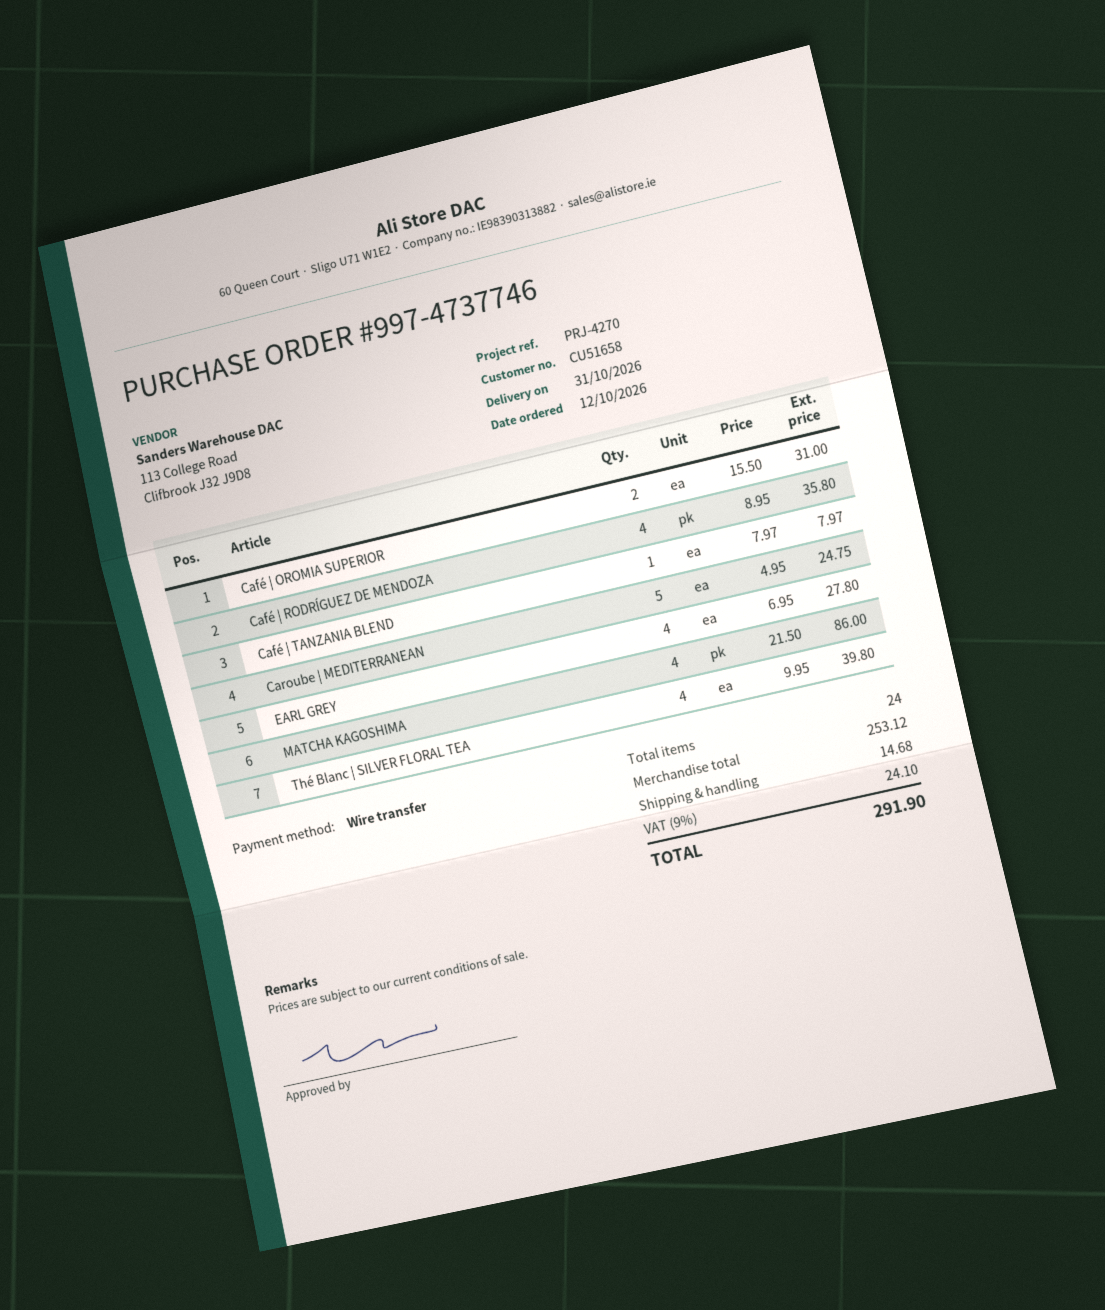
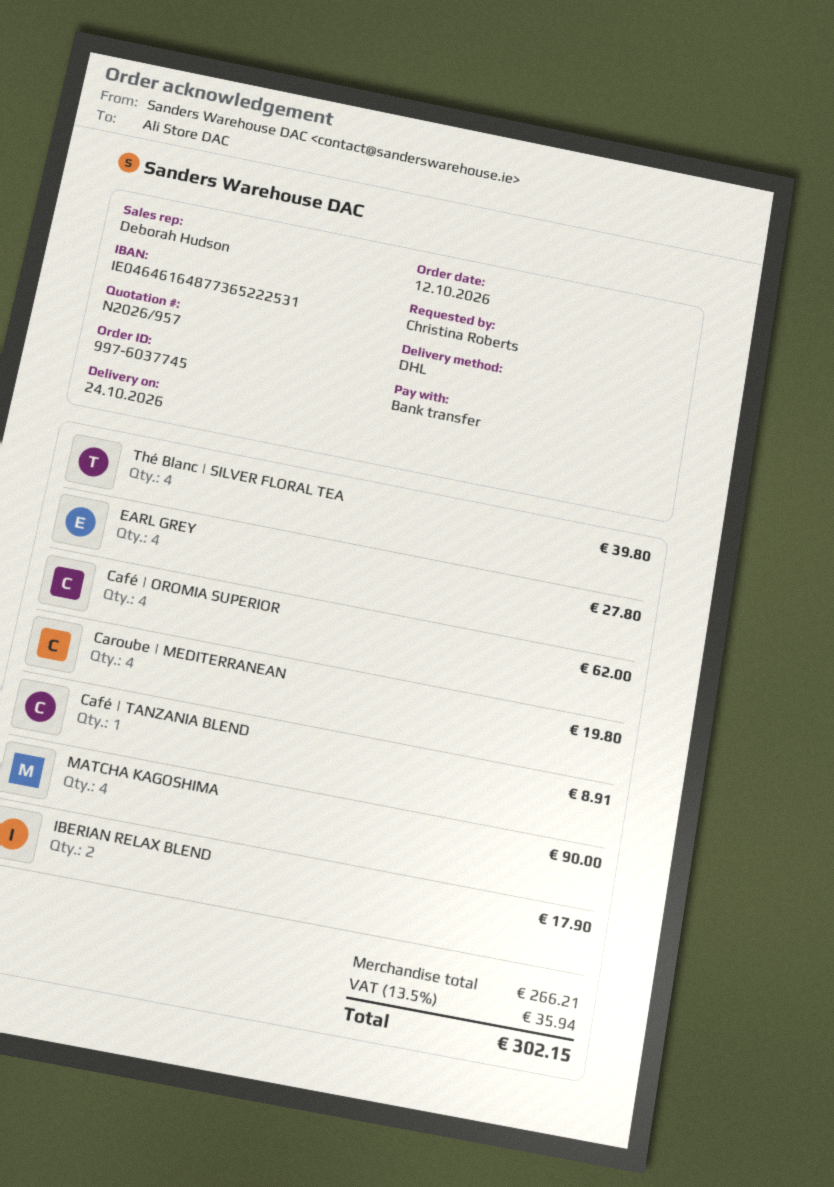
order number: 997-4737746 -> 997-6037745
delivery date: 2026-10-31 -> 2026-10-24
Café | OROMIA SUPERIOR: 2 for 31.00 -> 4 for 62.00
Café | RODRÍGUEZ DE MENDOZA: 4 for 35.80 -> none
Café | TANZANIA BLEND: 1 for 7.97 -> 1 for 8.91
Caroube | MEDITERRANEAN: 5 for 24.75 -> 4 for 19.80
MATCHA KAGOSHIMA: 4 for 86.00 -> 4 for 90.00
IBERIAN RELAX BLEND: none -> 2 for 17.90
subtotal: 253.12 -> 266.21
shipping: 14.68 -> none
tax: 9% = 24.10 -> 13.5% = 35.94
total: 291.90 -> 302.15

